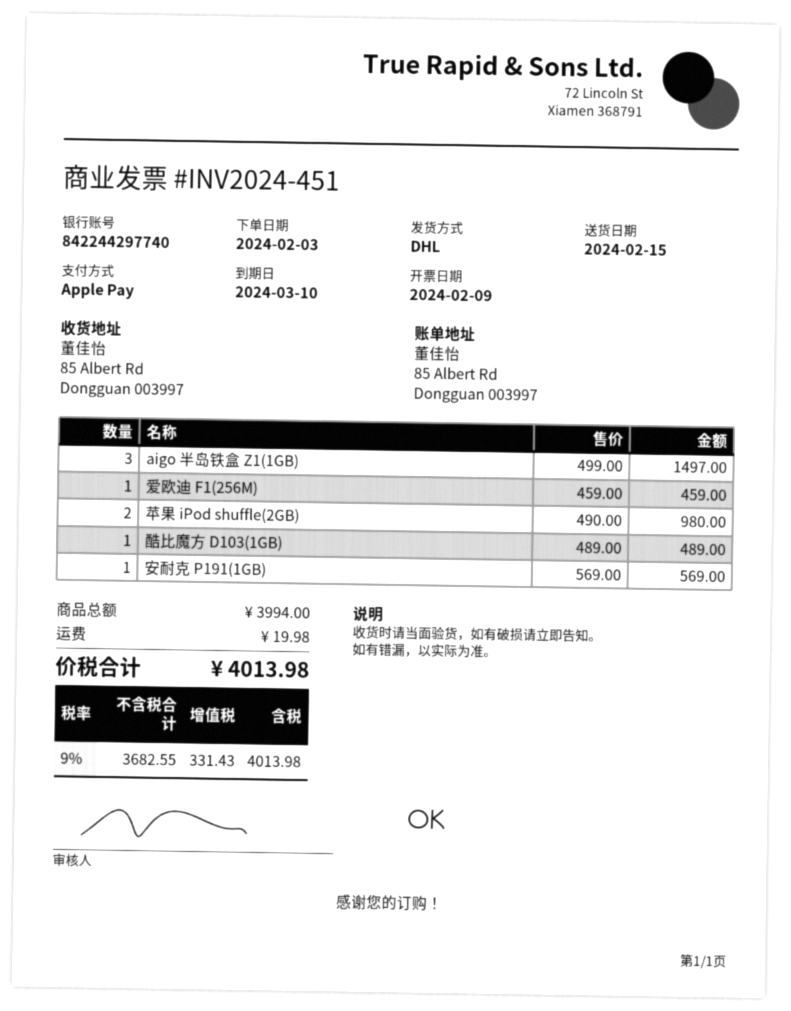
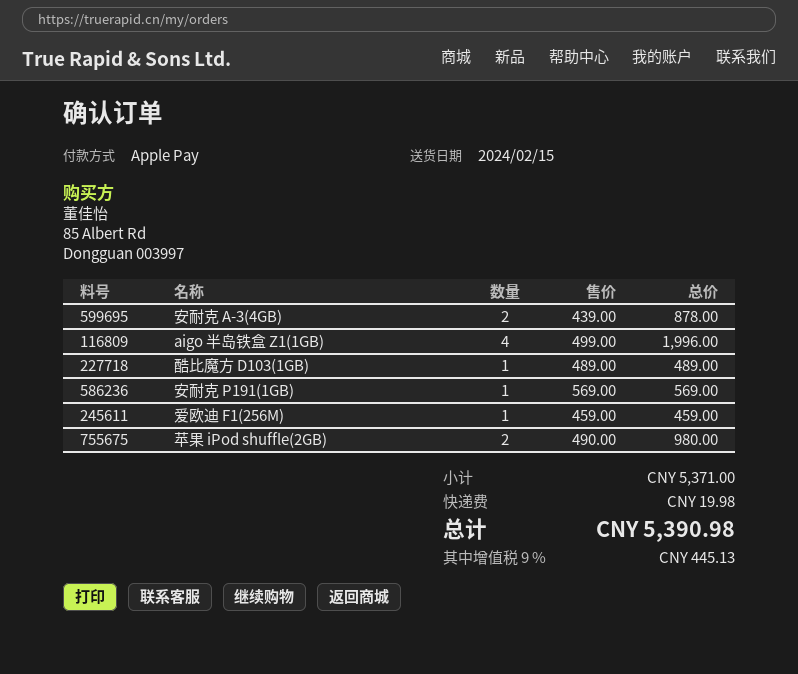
aigo 半岛铁盒 Z1(1GB): 3 x 499.00 = 1497.00 -> 4 x 499.00 = 1996.00
安耐克 A-3(4GB): none -> 2 x 439.00 = 878.00
subtotal: 3994.00 -> 5371.00
tax: 9% = 331.43 -> 9% = 445.13
total: 4013.98 -> 5390.98

